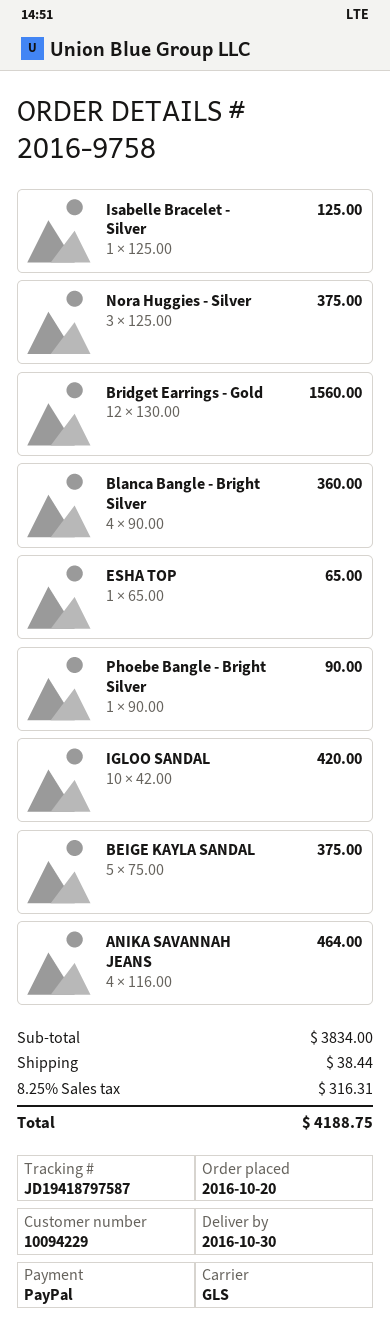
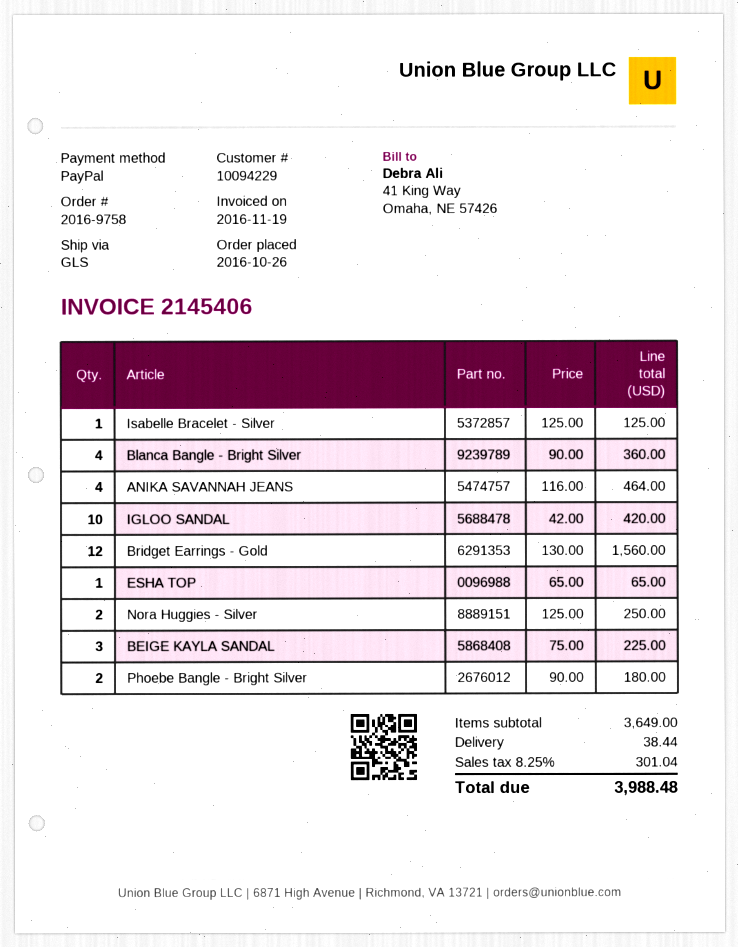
order date: 2016-10-20 -> 2016-10-26
Nora Huggies - Silver: 3 x 125.00 = 375.00 -> 2 x 125.00 = 250.00
Phoebe Bangle - Bright Silver: 1 x 90.00 = 90.00 -> 2 x 90.00 = 180.00
BEIGE KAYLA SANDAL: 5 x 75.00 = 375.00 -> 3 x 75.00 = 225.00
subtotal: 3834.00 -> 3649.00
tax: 8.25% = 316.31 -> 8.25% = 301.04
total: 4188.75 -> 3988.48

